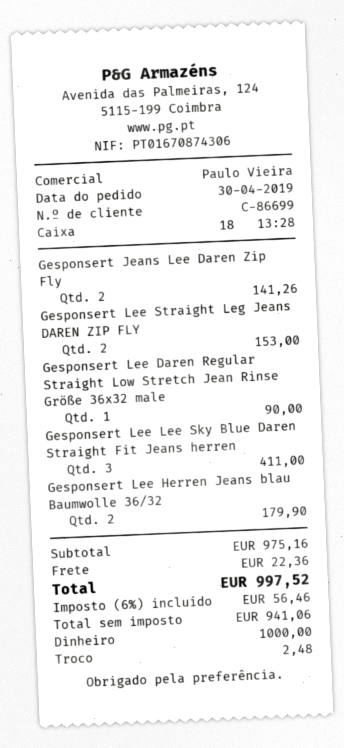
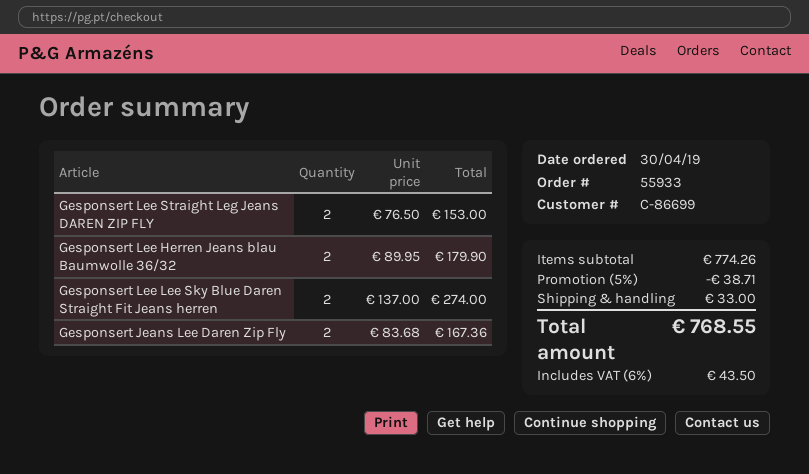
Gesponsert Jeans Lee Daren Zip Fly: 2 for 141.26 -> 2 for 167.36
Gesponsert Lee Daren Regular Straight Low Stretch Jean Rinse Größe 36x32 male: 1 for 90.00 -> none
Gesponsert Lee Lee Sky Blue Daren Straight Fit Jeans herren: 3 for 411.00 -> 2 for 274.00
subtotal: 975.16 -> 774.26
discount: none -> 5% = 38.71
shipping: 22.36 -> 33.00
tax: 6% = 56.46 -> 6% = 43.50
total: 997.52 -> 768.55

